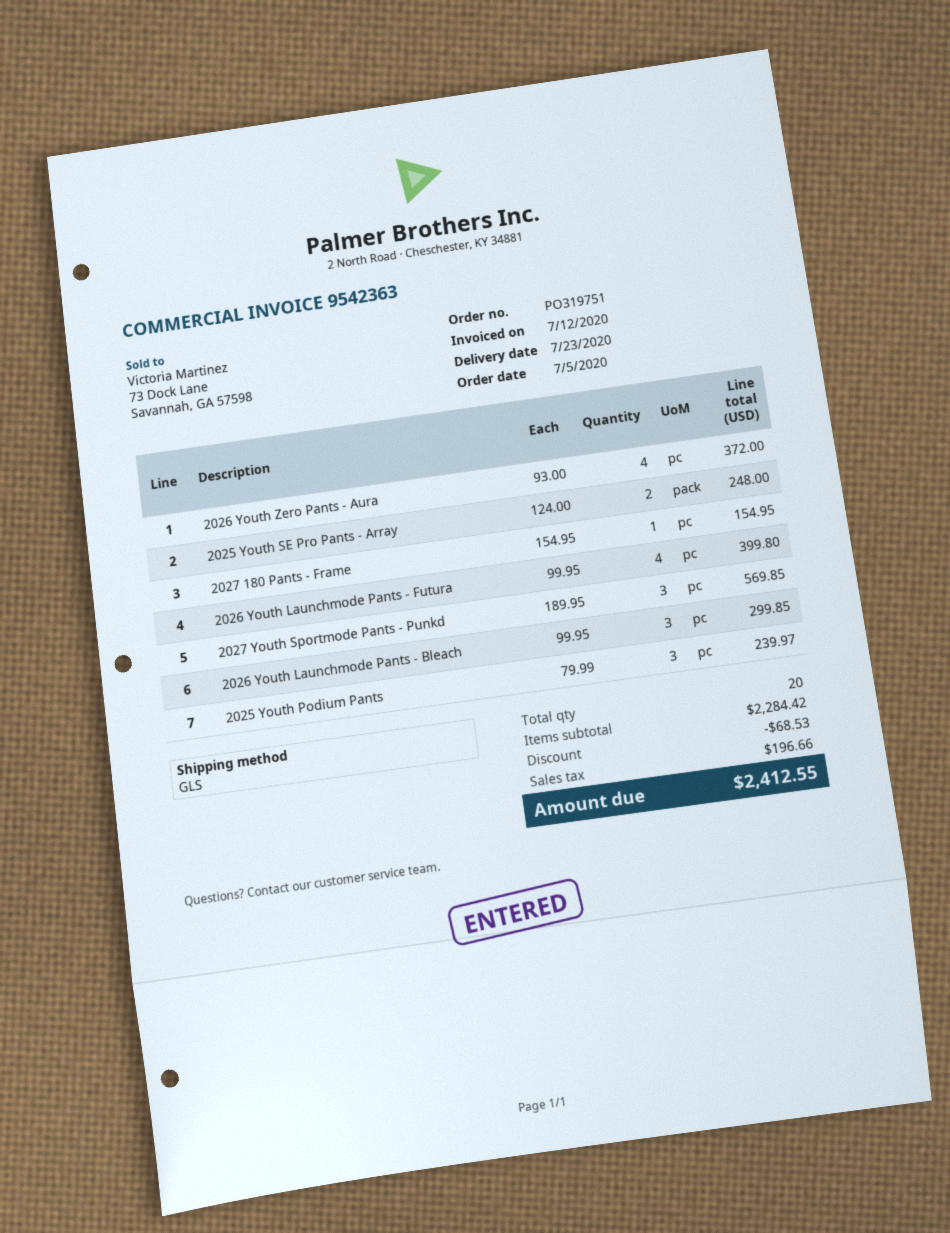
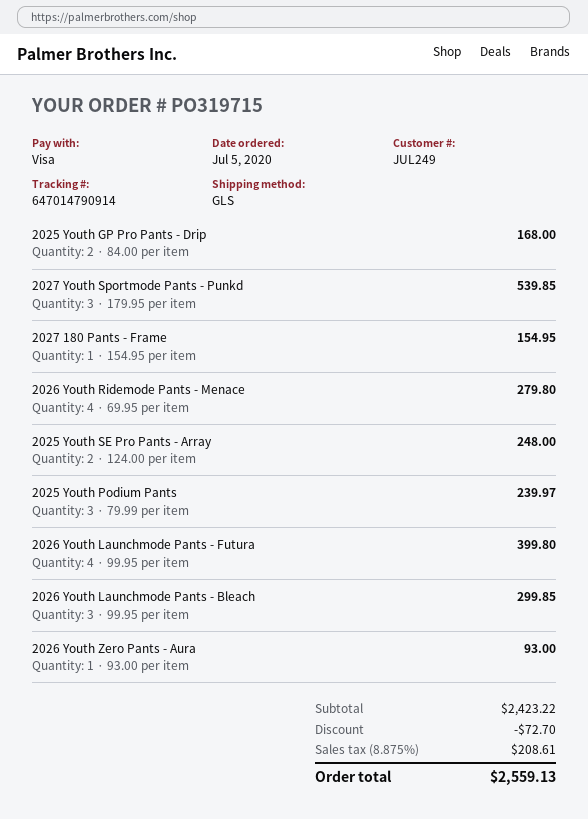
order number: PO319751 -> PO319715
2026 Youth Zero Pants - Aura: 4 x 93.00 = 372.00 -> 1 x 93.00 = 93.00
2027 Youth Sportmode Pants - Punkd: 3 x 189.95 = 569.85 -> 3 x 179.95 = 539.85
2025 Youth GP Pro Pants - Drip: none -> 2 x 84.00 = 168.00
2026 Youth Ridemode Pants - Menace: none -> 4 x 69.95 = 279.80
subtotal: 2284.42 -> 2423.22
discount: 68.53 -> 72.70
tax: 196.66 -> 208.61
total: 2412.55 -> 2559.13

